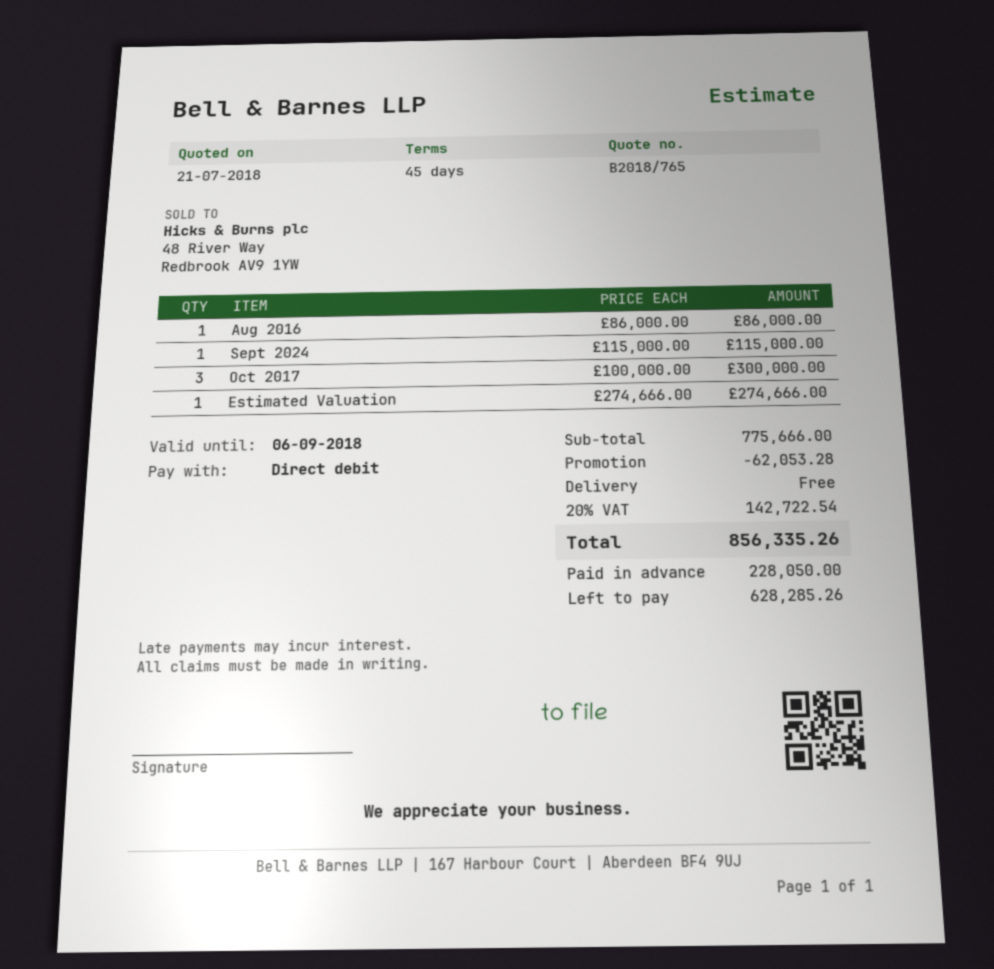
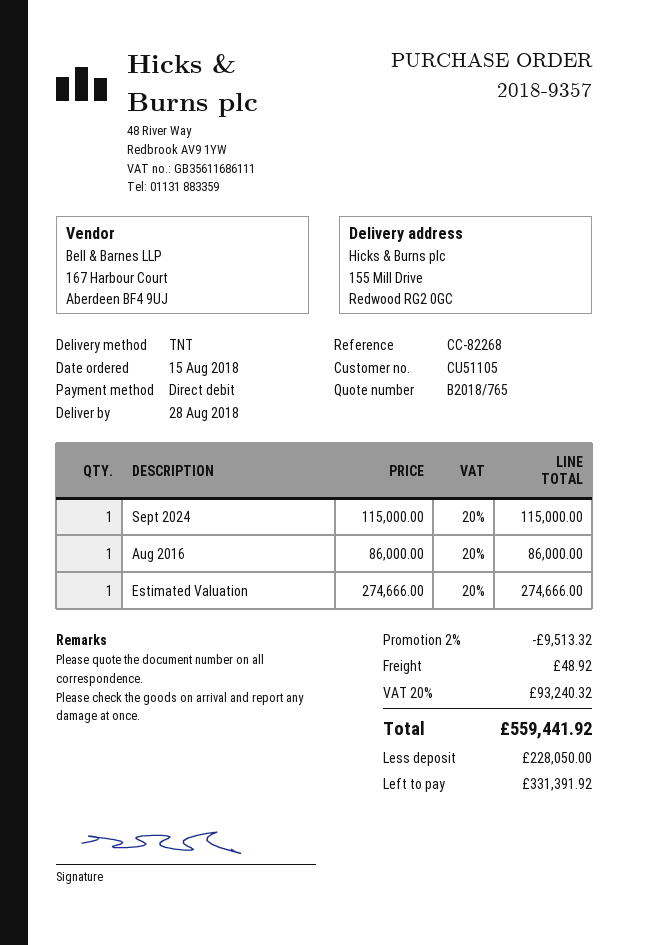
Oct 2017: 3 x 100000.00 = 300000.00 -> none
discount: 62053.28 -> 9513.32
shipping: 0.00 -> 48.92
tax: 20% = 142722.54 -> 20% = 93240.32
total: 856335.26 -> 559441.92
balance: 628285.26 -> 331391.92

